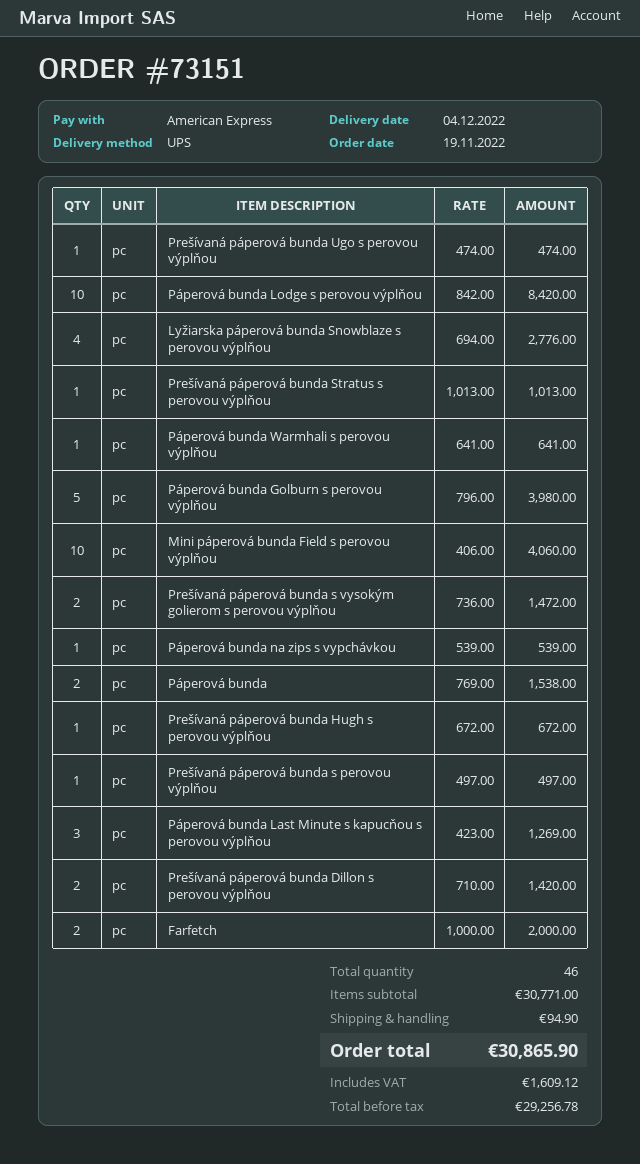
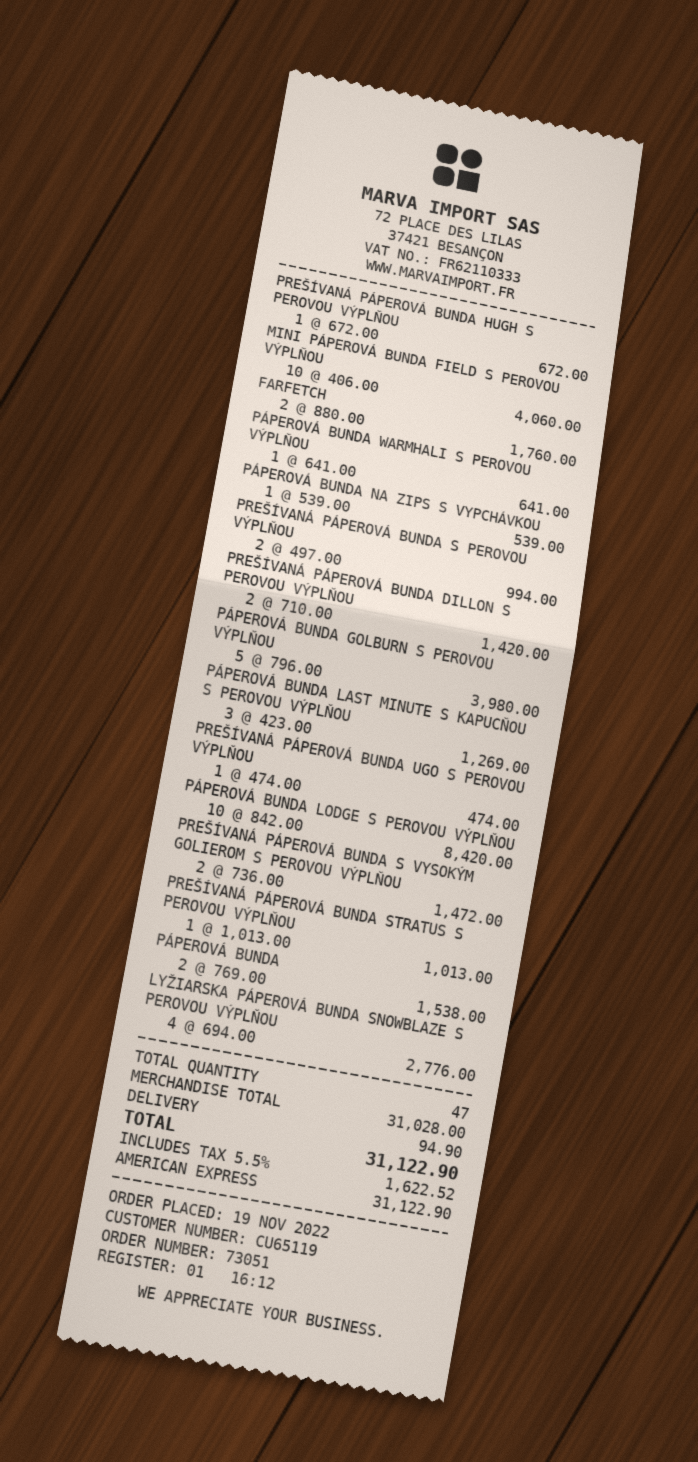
order number: 73151 -> 73051
Prešívaná páperová bunda s perovou výplňou: 1 x 497.00 = 497.00 -> 2 x 497.00 = 994.00
Farfetch: 2 x 1000.00 = 2000.00 -> 2 x 880.00 = 1760.00
total quantity: 46 -> 47
subtotal: 30771.00 -> 31028.00
tax: 1609.12 -> 1622.52
total: 30865.90 -> 31122.90

